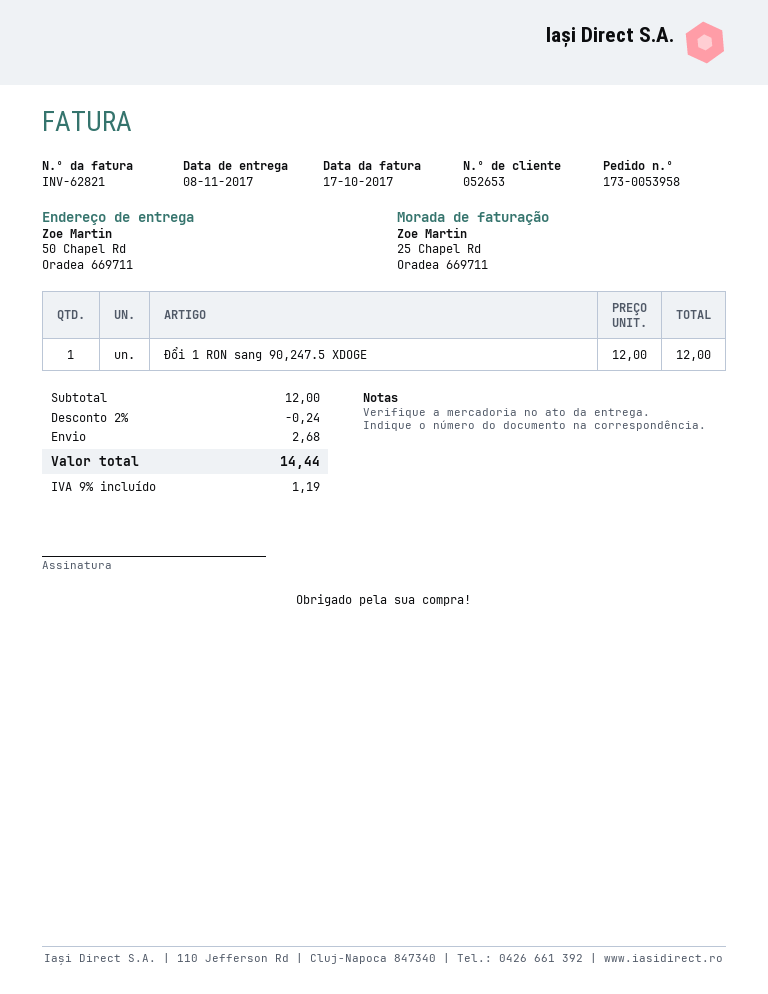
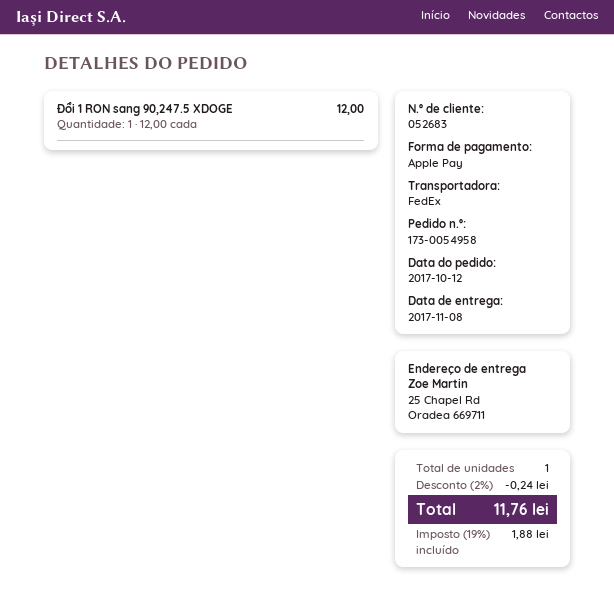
order number: 173-0053958 -> 173-0054958
customer number: 052653 -> 052683
ship to: 50 Chapel Rd, Oradea 669711 -> 25 Chapel Rd, Oradea 669711
shipping: 2.68 -> none
tax: 9% = 1.19 -> 19% = 1.88
total: 14.44 -> 11.76

